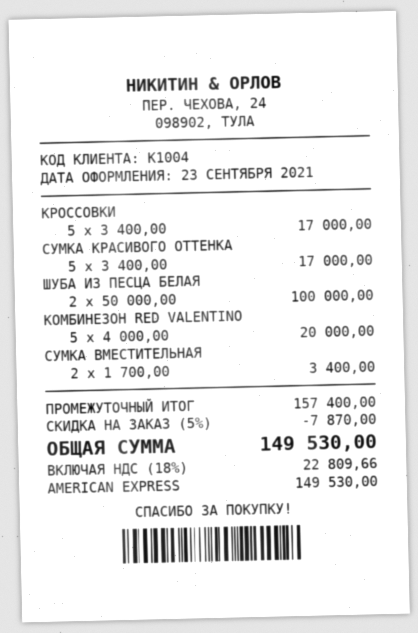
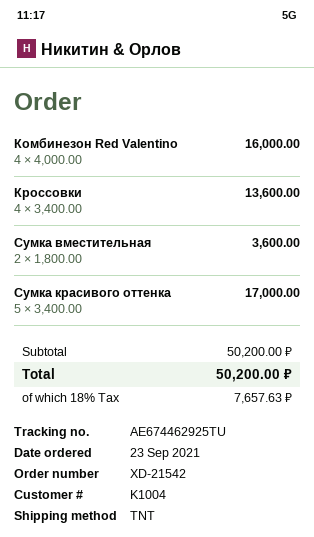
КРОССОВКИ: 5 x 3400.00 = 17000.00 -> 4 x 3400.00 = 13600.00
ШУБА ИЗ ПЕСЦА БЕЛАЯ: 2 x 50000.00 = 100000.00 -> none
КОМБИНЕЗОН RED VALENTINO: 5 x 4000.00 = 20000.00 -> 4 x 4000.00 = 16000.00
СУМКА ВМЕСТИТЕЛЬНАЯ: 2 x 1700.00 = 3400.00 -> 2 x 1800.00 = 3600.00
subtotal: 157400.00 -> 50200.00
discount: 5% = 7870.00 -> none
tax: 18% = 22809.66 -> 18% = 7657.63
total: 149530.00 -> 50200.00

